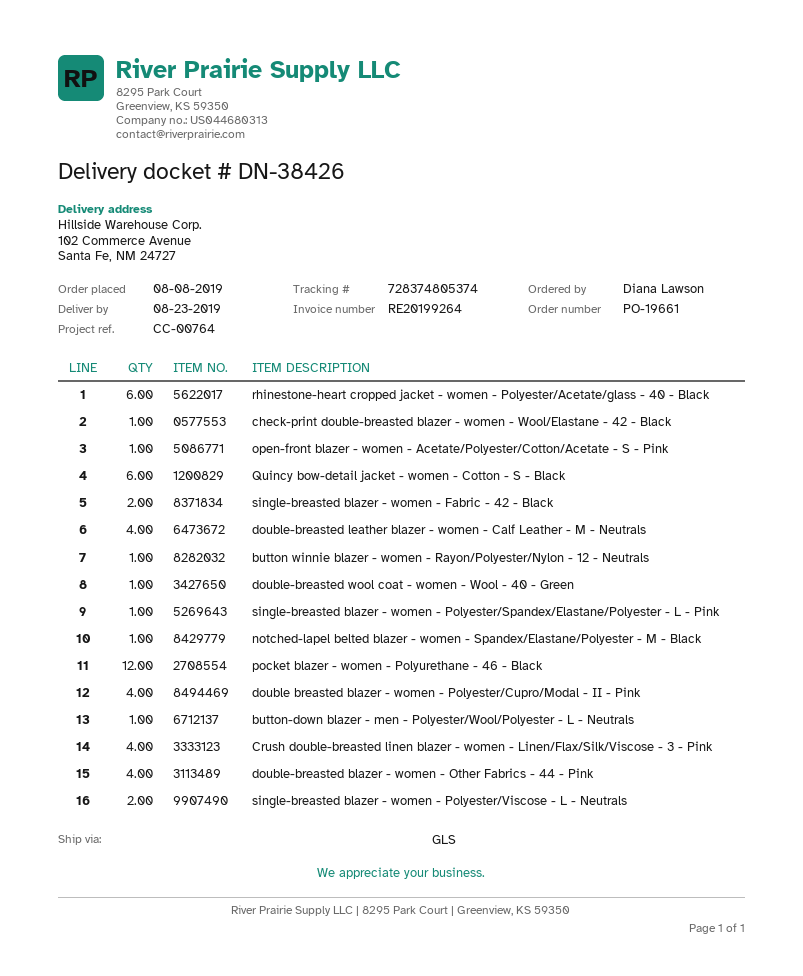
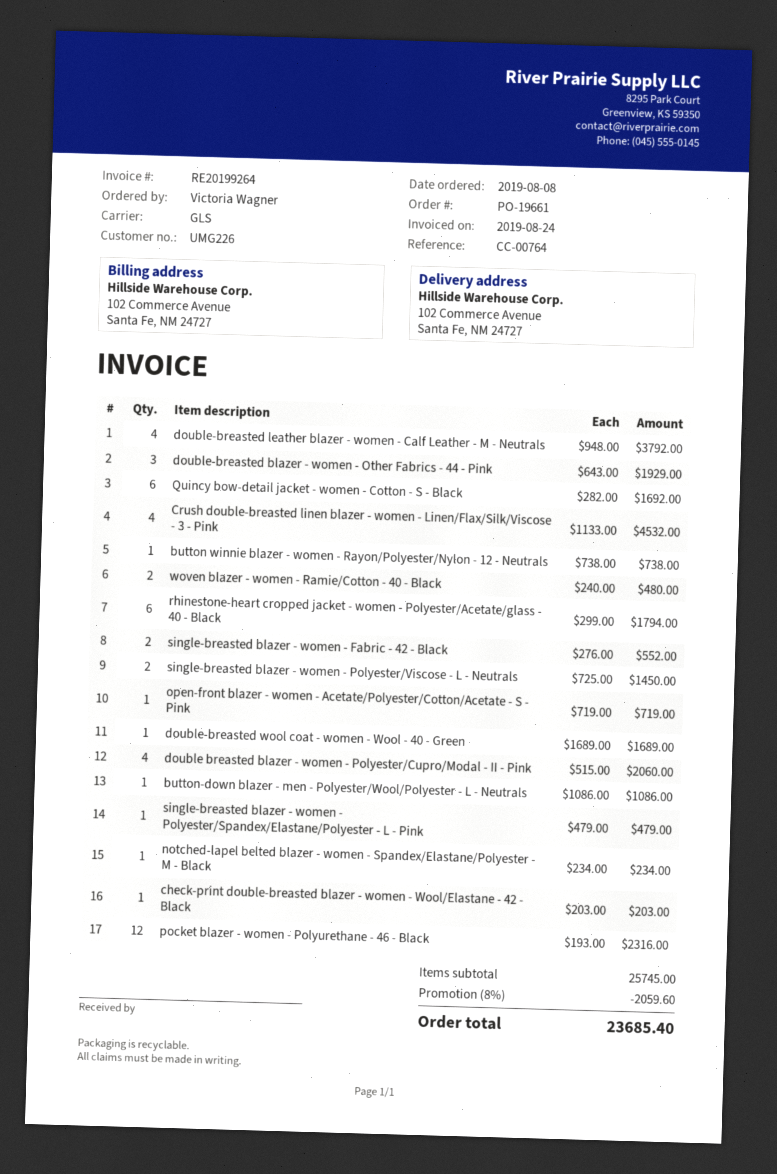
ordered by: Diana Lawson -> Victoria Wagner
double-breasted blazer - women - Other Fabrics - 44 - Pink: 4 -> 3
woven blazer - women - Ramie/Cotton - 40 - Black: none -> 2

